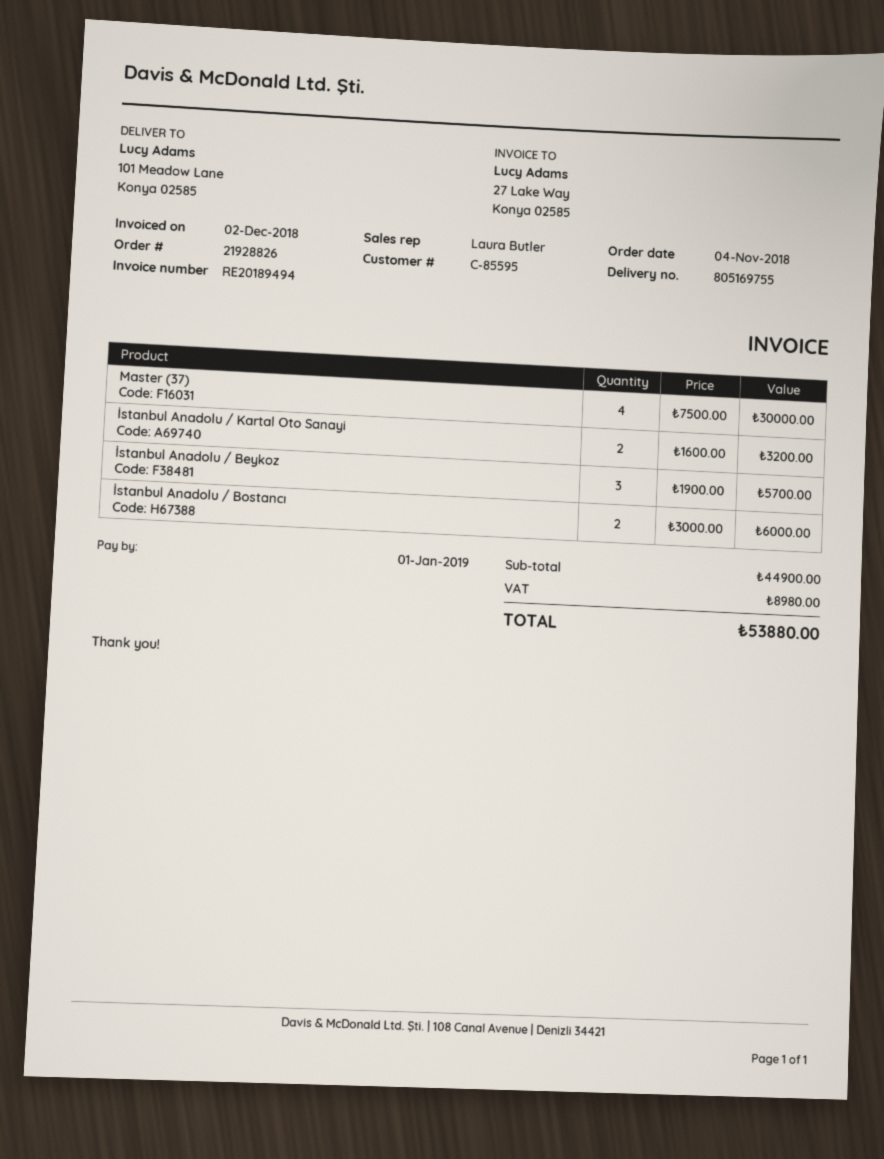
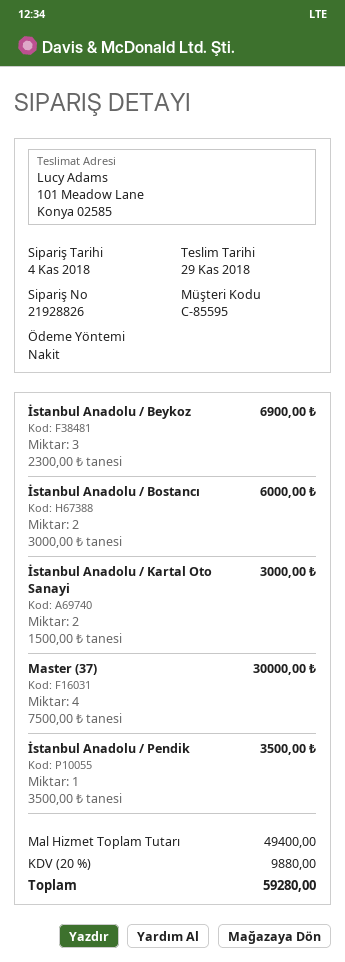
İstanbul Anadolu / Kartal Oto Sanayi: 2 x 1600.00 = 3200.00 -> 2 x 1500.00 = 3000.00
İstanbul Anadolu / Beykoz: 3 x 1900.00 = 5700.00 -> 3 x 2300.00 = 6900.00
İstanbul Anadolu / Pendik: none -> 1 x 3500.00 = 3500.00
subtotal: 44900.00 -> 49400.00
tax: 8980.00 -> 9880.00
total: 53880.00 -> 59280.00

